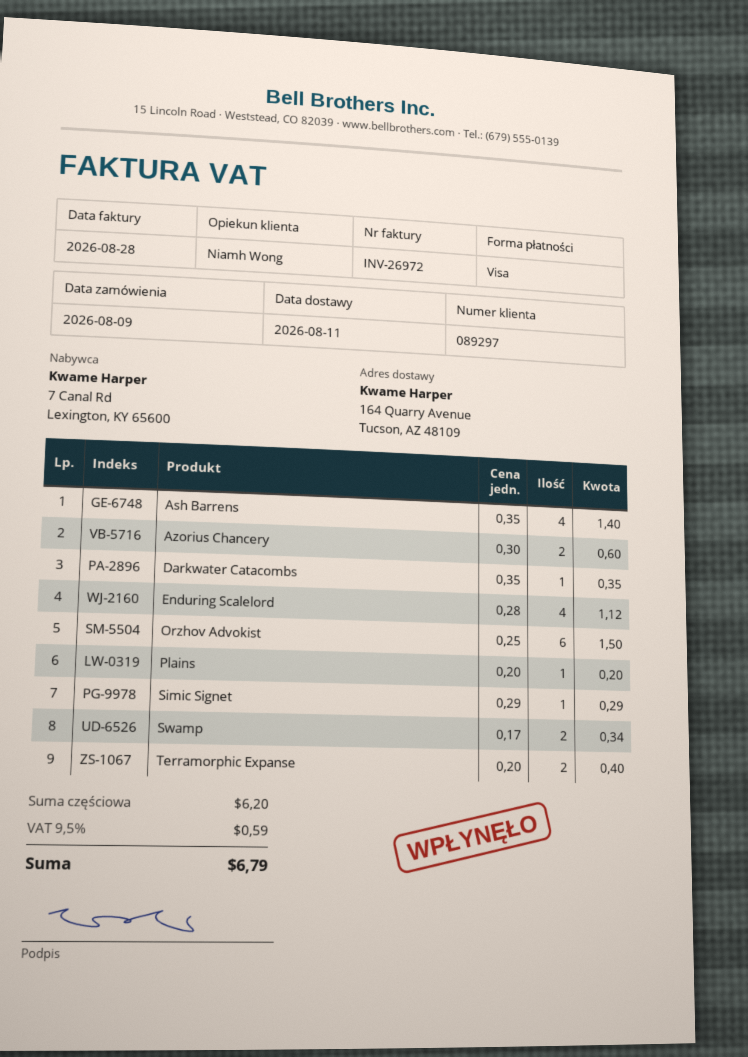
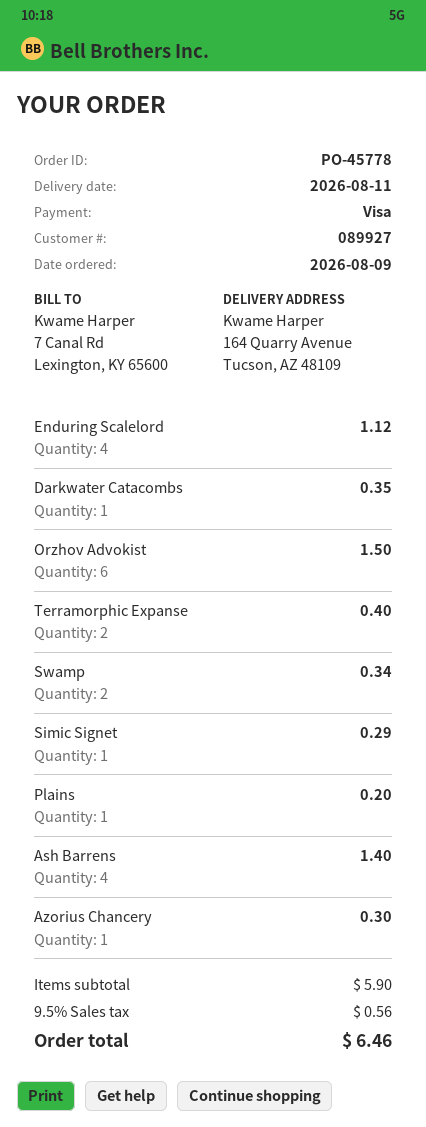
customer number: 089297 -> 089927
Azorius Chancery: 2 for 0.60 -> 1 for 0.30
subtotal: 6.20 -> 5.90
tax: 9.5% = 0.59 -> 9.5% = 0.56
total: 6.79 -> 6.46

